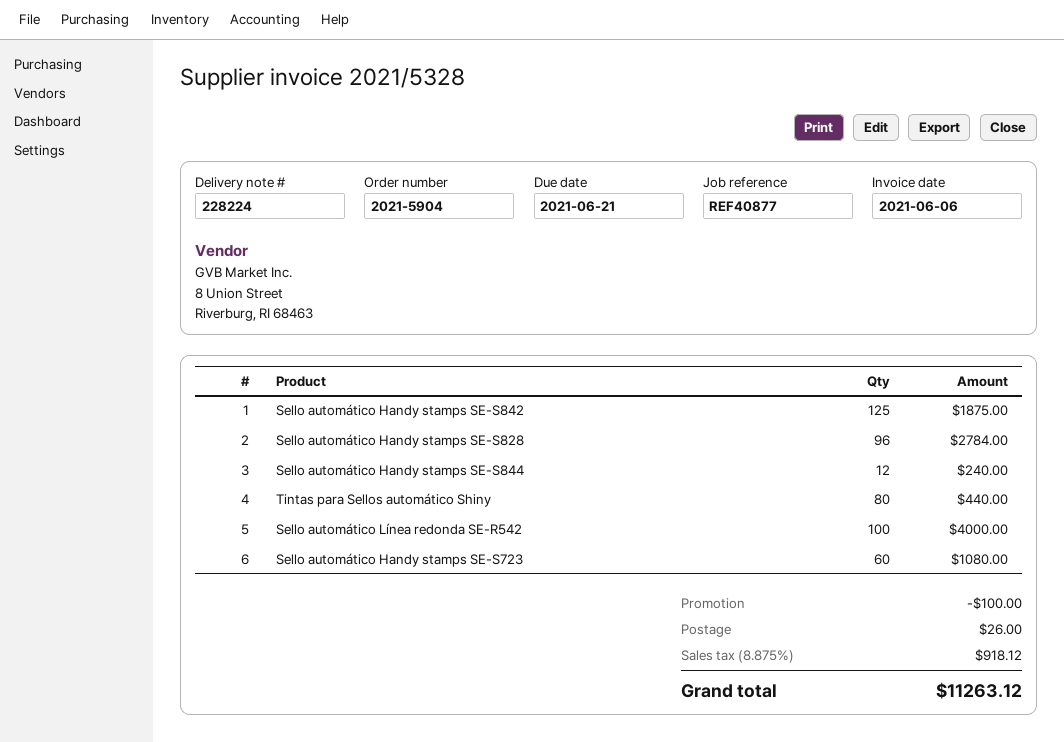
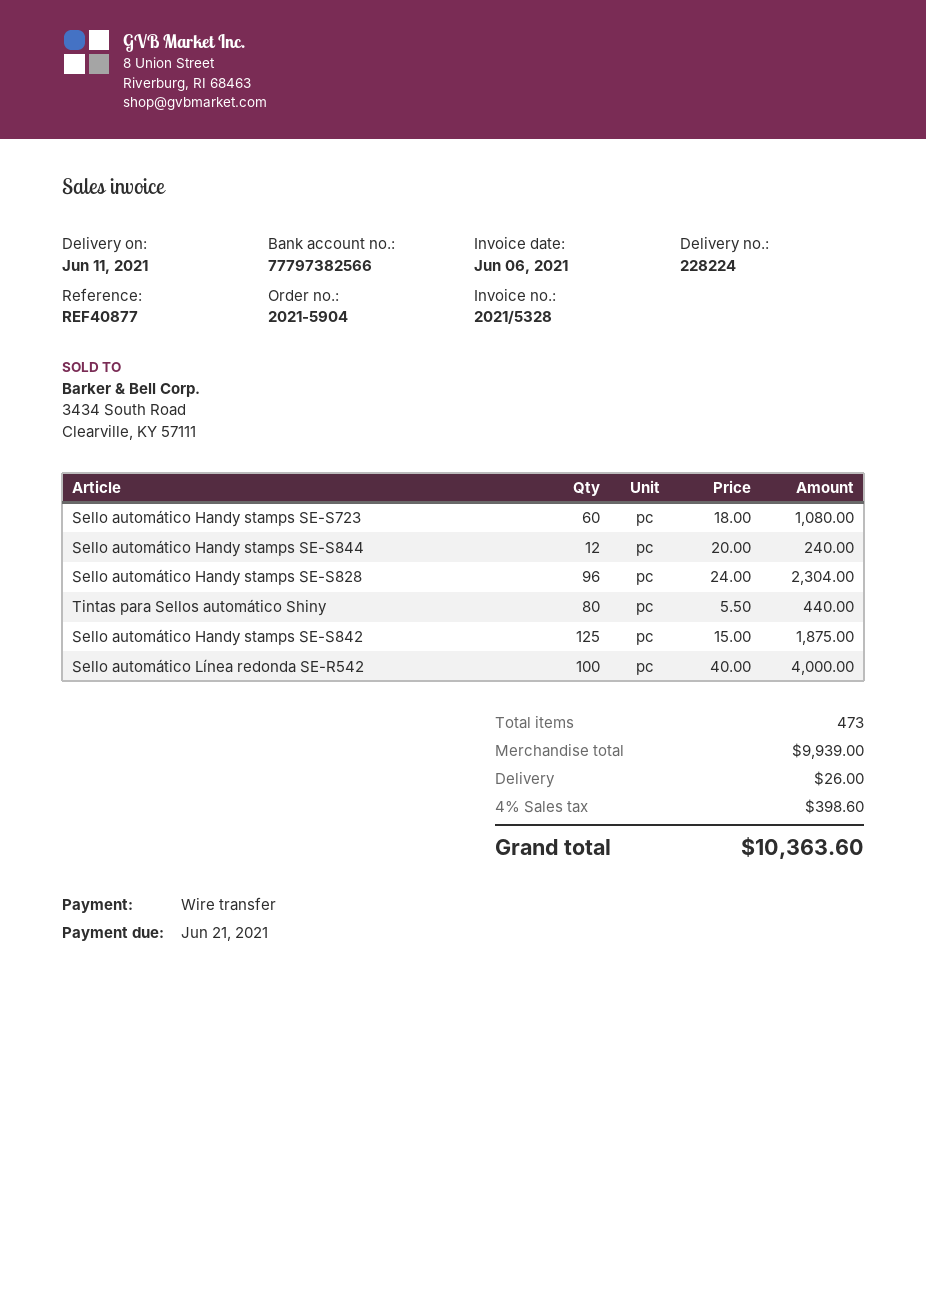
Sello automático Handy stamps SE-S828: 96 for 2784.00 -> 96 for 2304.00
discount: 100.00 -> none
tax: 8.875% = 918.12 -> 4% = 398.60
total: 11263.12 -> 10363.60

